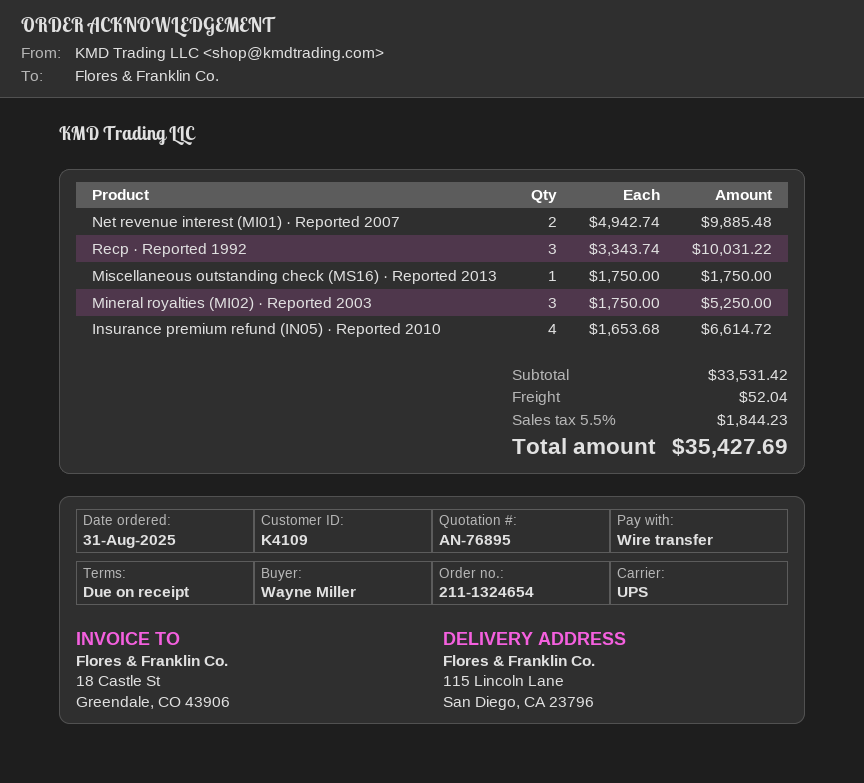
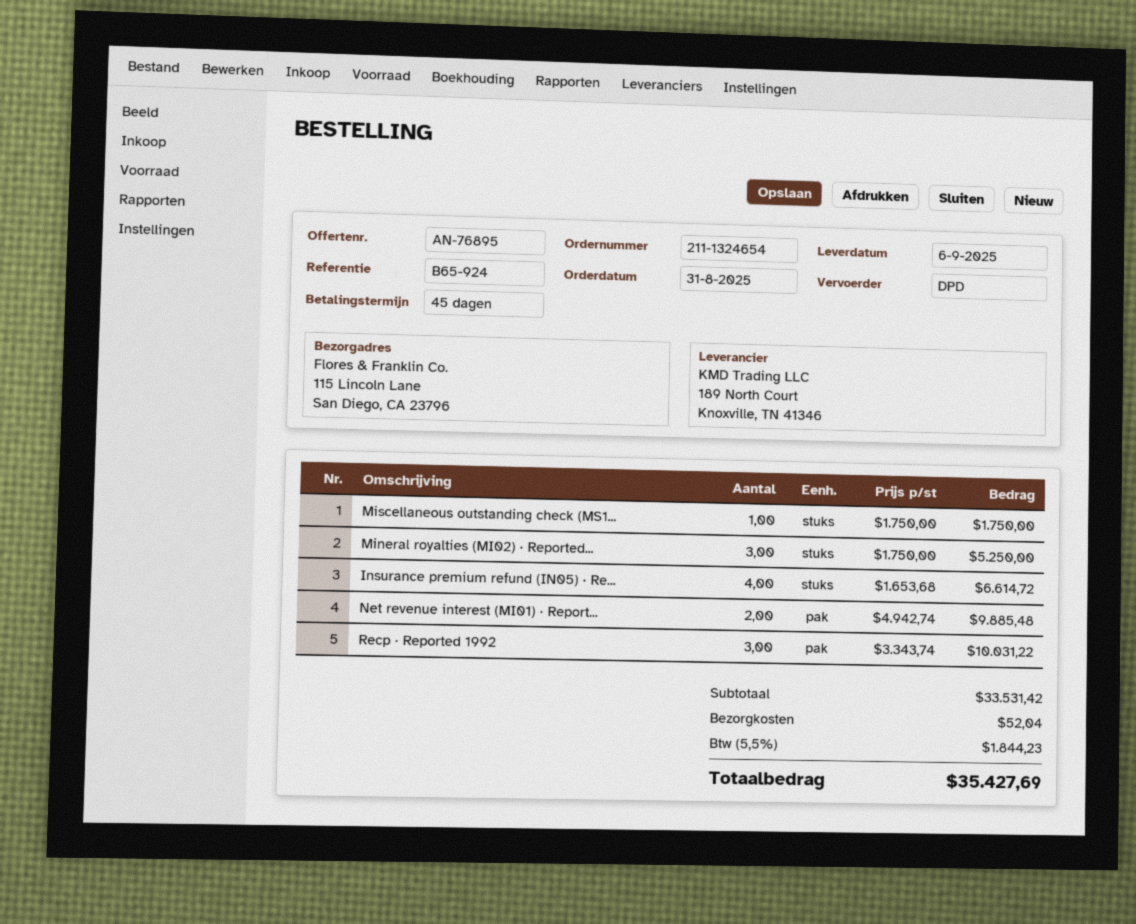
payment terms: on receipt -> 45 days
shipping method: UPS -> DPD

